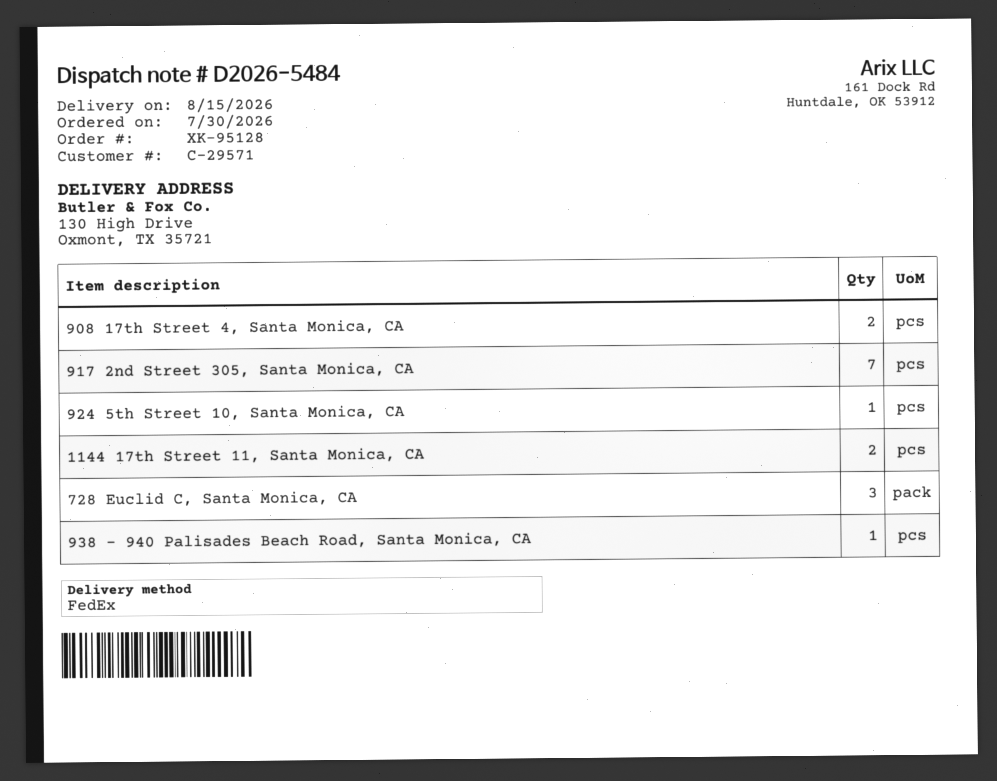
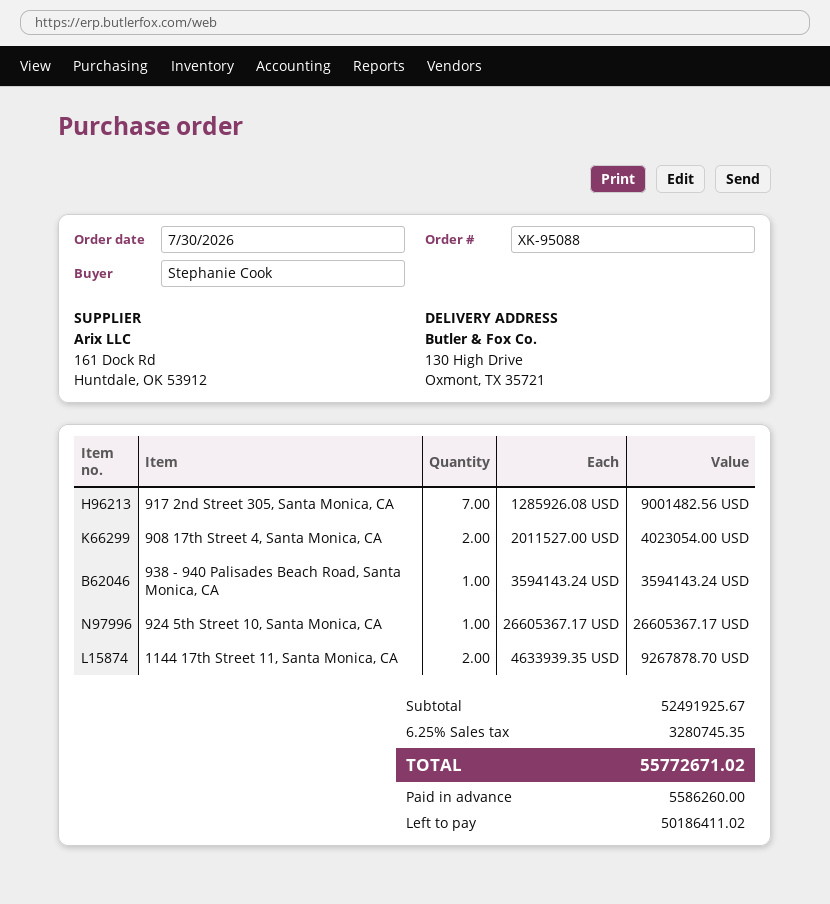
order number: XK-95128 -> XK-95088
728 Euclid C, Santa Monica, CA: 3 -> none

